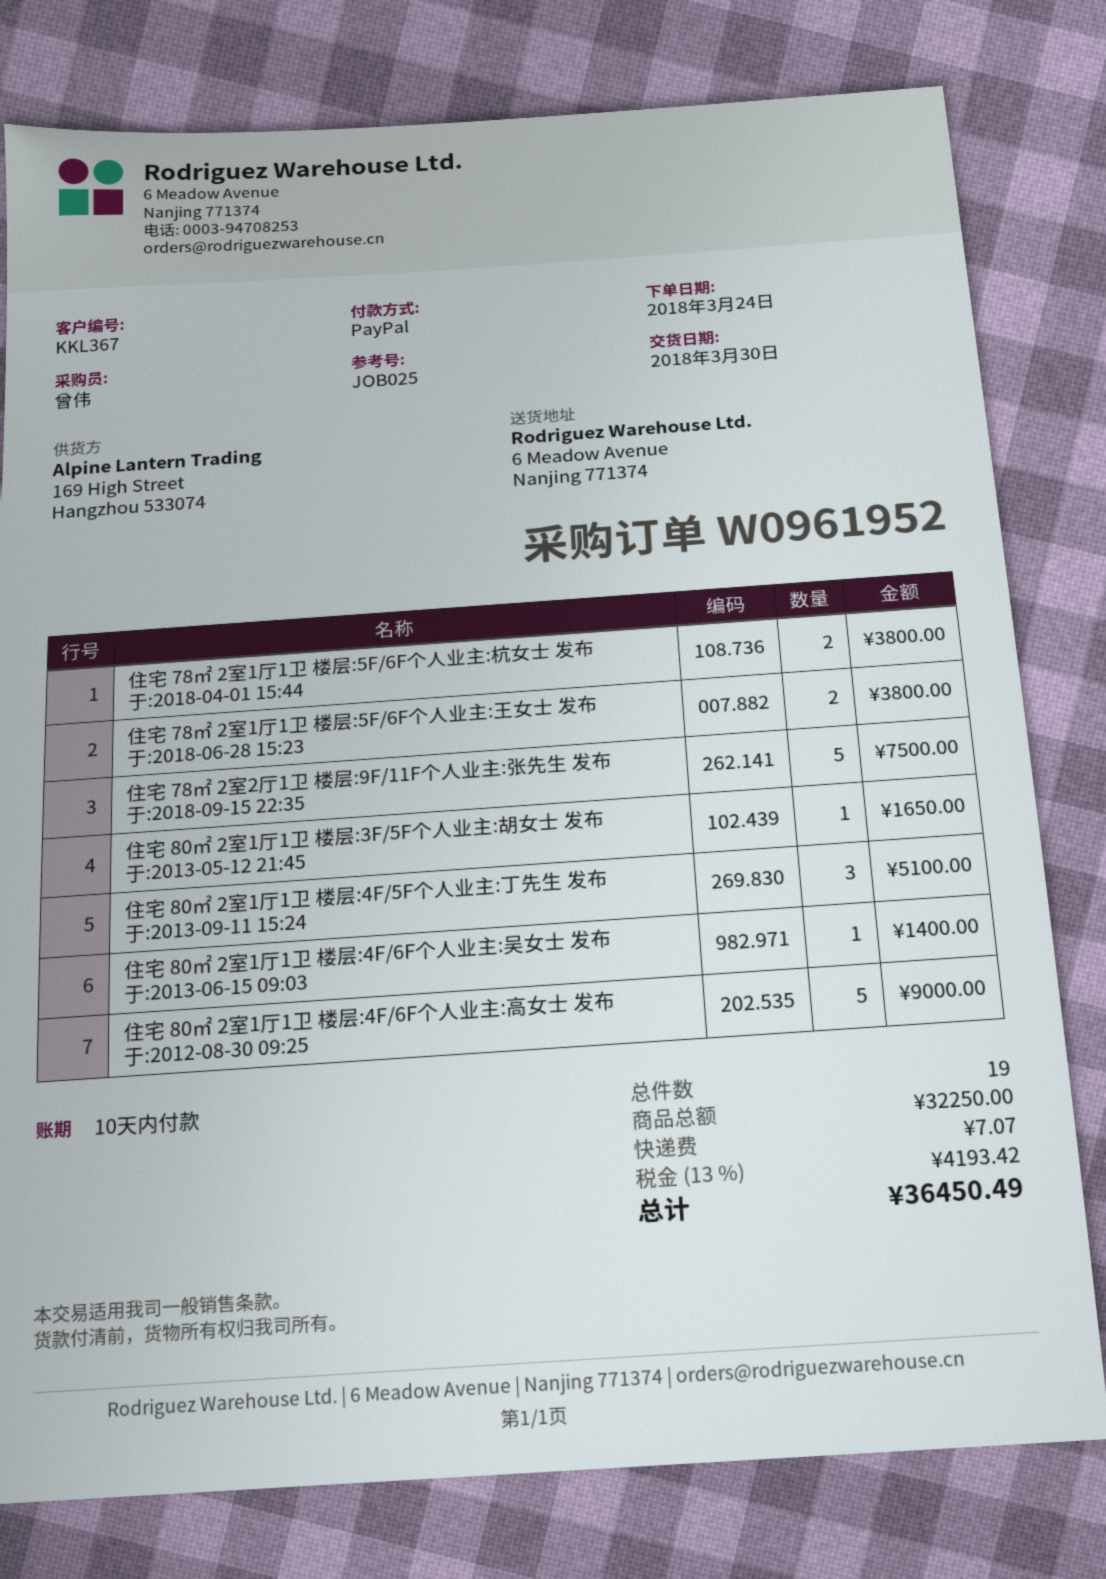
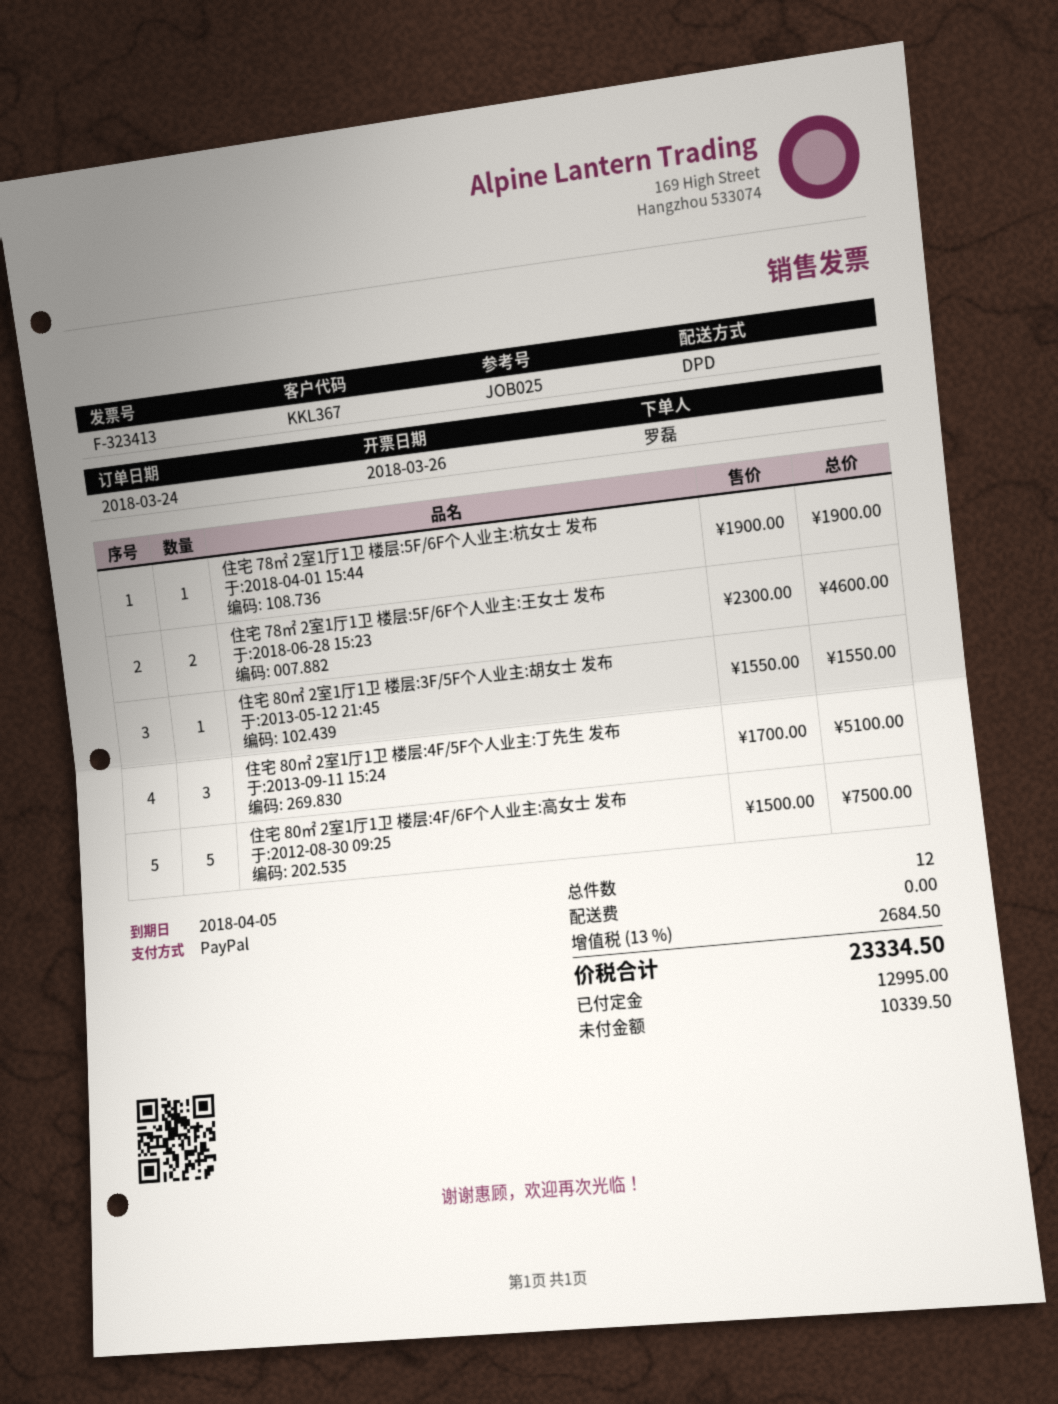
ordered by: 曾伟 -> 罗磊
住宅 78㎡ 2室1厅1卫 楼层:5F/6F个人业主:杭女士 发布于:2018-04-01 15:44: 2 for 3800.00 -> 1 for 1900.00
住宅 78㎡ 2室1厅1卫 楼层:5F/6F个人业主:王女士 发布于:2018-06-28 15:23: 2 for 3800.00 -> 2 for 4600.00
住宅 78㎡ 2室2厅1卫 楼层:9F/11F个人业主:张先生 发布于:2018-09-15 22:35: 5 for 7500.00 -> none
住宅 80㎡ 2室1厅1卫 楼层:3F/5F个人业主:胡女士 发布于:2013-05-12 21:45: 1 for 1650.00 -> 1 for 1550.00
住宅 80㎡ 2室1厅1卫 楼层:4F/6F个人业主:吴女士 发布于:2013-06-15 09:03: 1 for 1400.00 -> none
住宅 80㎡ 2室1厅1卫 楼层:4F/6F个人业主:高女士 发布于:2012-08-30 09:25: 5 for 9000.00 -> 5 for 7500.00
total quantity: 19 -> 12
shipping: 7.07 -> 0.00
tax: 13% = 4193.42 -> 13% = 2684.50
total: 36450.49 -> 23334.50

